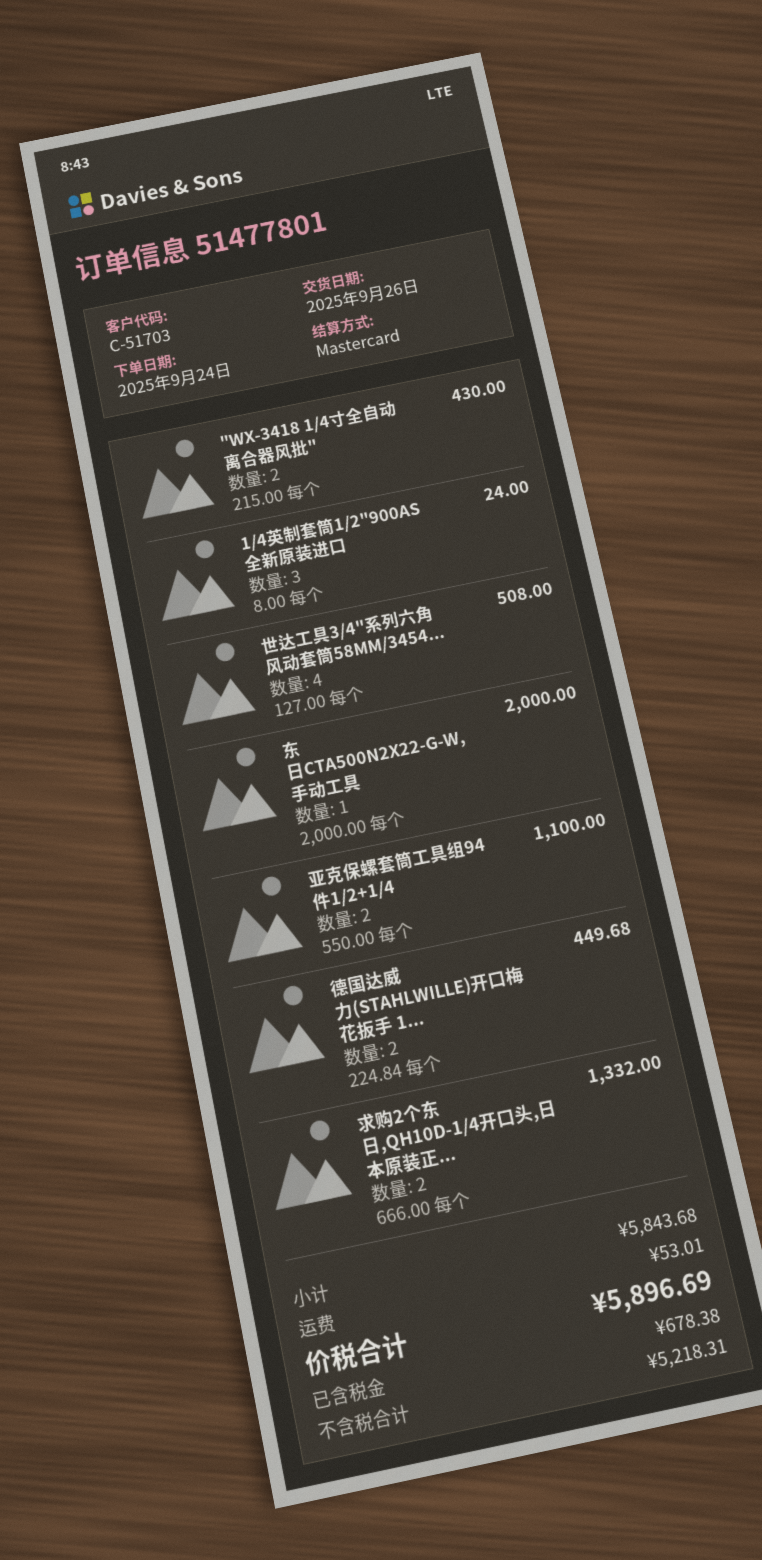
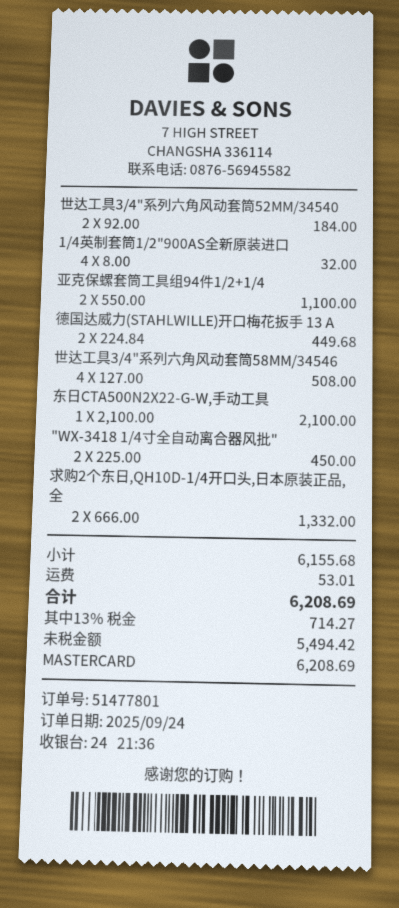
"WX-3418 1/4寸全自动离合器风批": 2 x 215.00 = 430.00 -> 2 x 225.00 = 450.00
1/4英制套筒1/2"900AS全新原装进口: 3 x 8.00 = 24.00 -> 4 x 8.00 = 32.00
东日CTA500N2X22-G-W,手动工具: 1 x 2000.00 = 2000.00 -> 1 x 2100.00 = 2100.00
世达工具3/4"系列六角风动套筒52MM/34540: none -> 2 x 92.00 = 184.00
subtotal: 5843.68 -> 6155.68
net: 5218.31 -> 5494.42
tax: 678.38 -> 714.27
total: 5896.69 -> 6208.69

